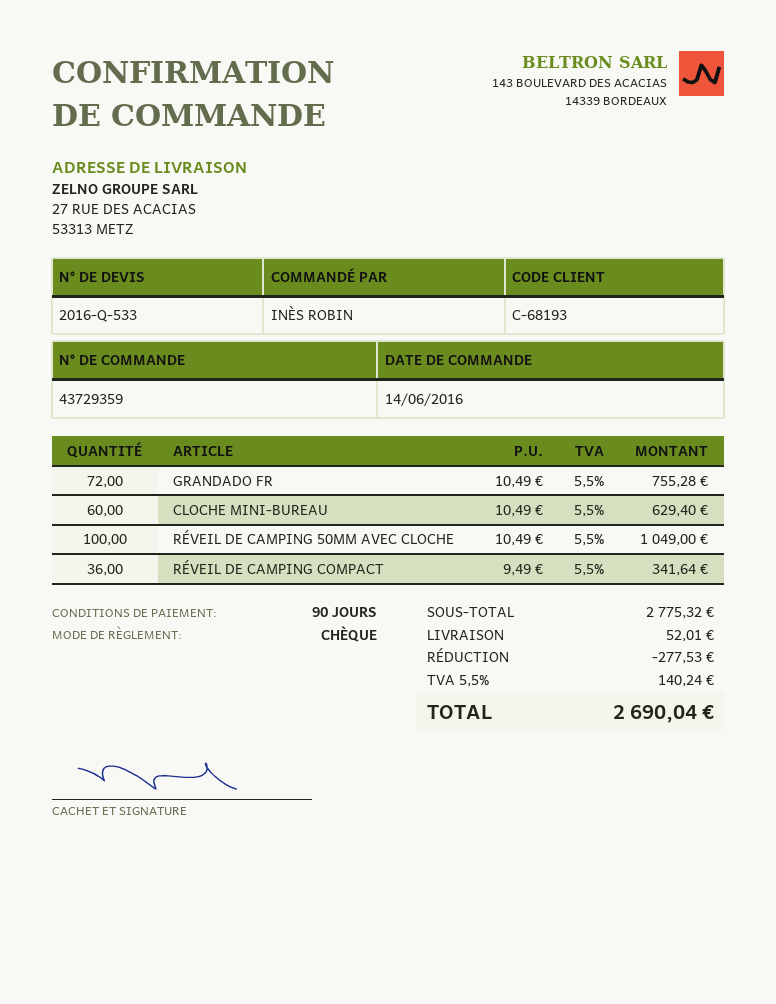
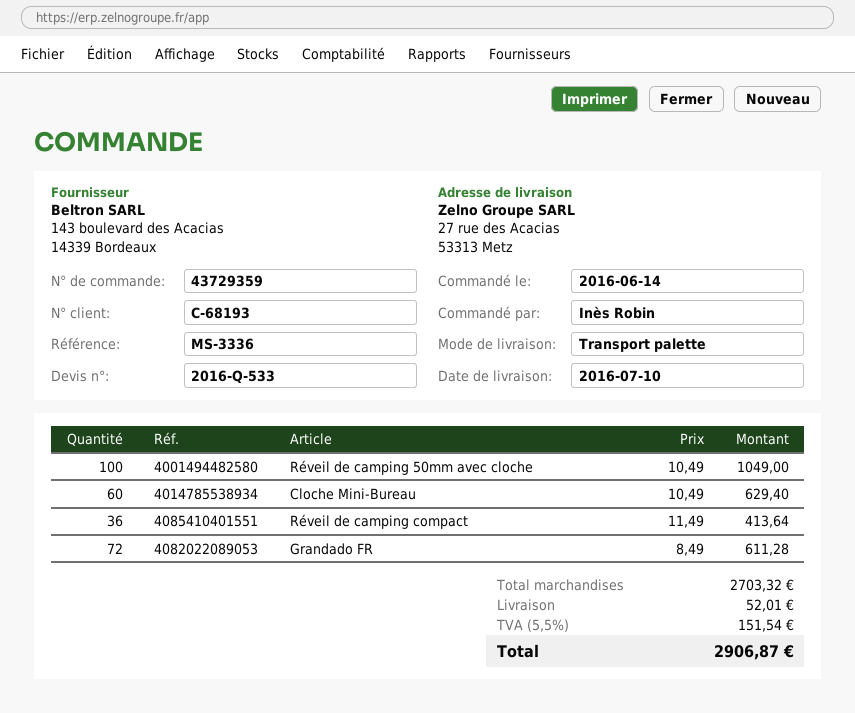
GRANDADO FR: 72 x 10.49 = 755.28 -> 72 x 8.49 = 611.28
RÉVEIL DE CAMPING COMPACT: 36 x 9.49 = 341.64 -> 36 x 11.49 = 413.64
subtotal: 2775.32 -> 2703.32
discount: 277.53 -> none
tax: 5.5% = 140.24 -> 5.5% = 151.54
total: 2690.04 -> 2906.87

